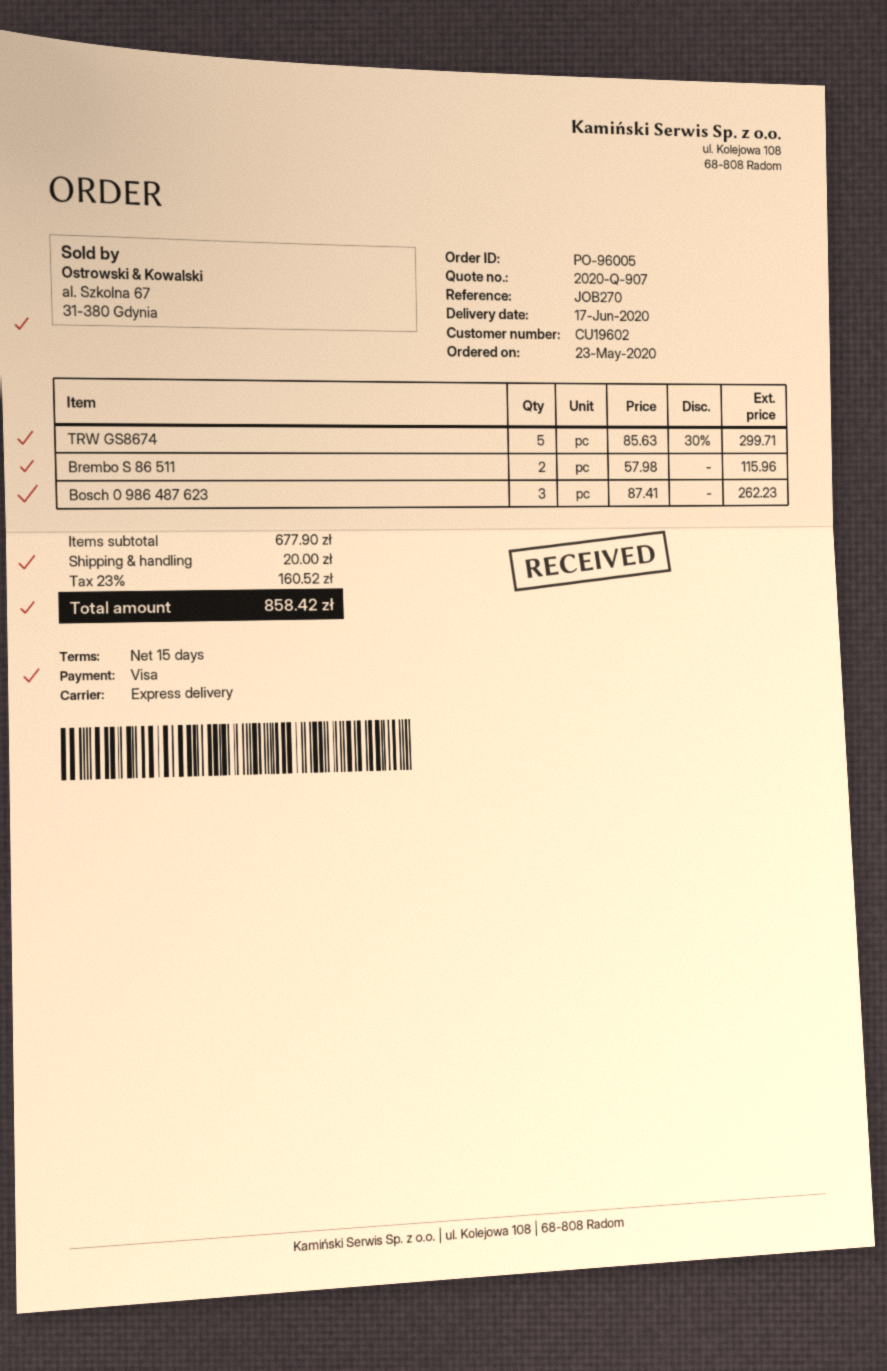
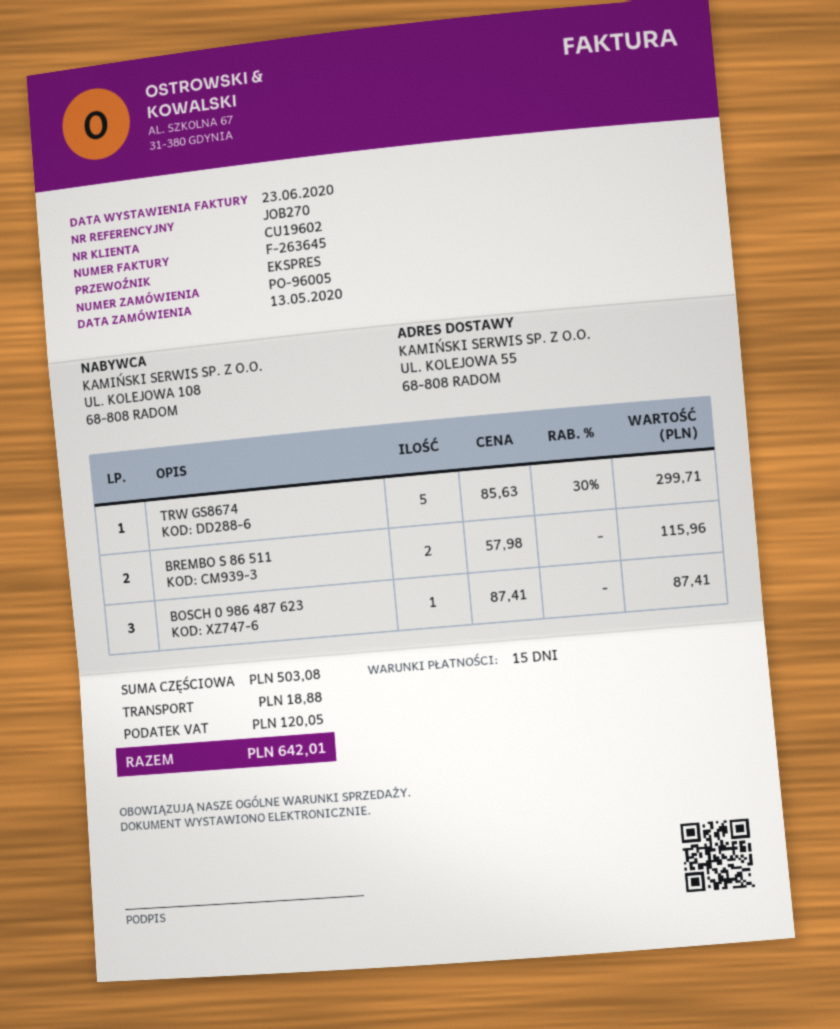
order date: 2020-05-23 -> 2020-05-13
Bosch 0 986 487 623: 3 x 87.41 = 262.23 -> 1 x 87.41 = 87.41
subtotal: 677.90 -> 503.08
shipping: 20.00 -> 18.88
tax: 160.52 -> 120.05
total: 858.42 -> 642.01

